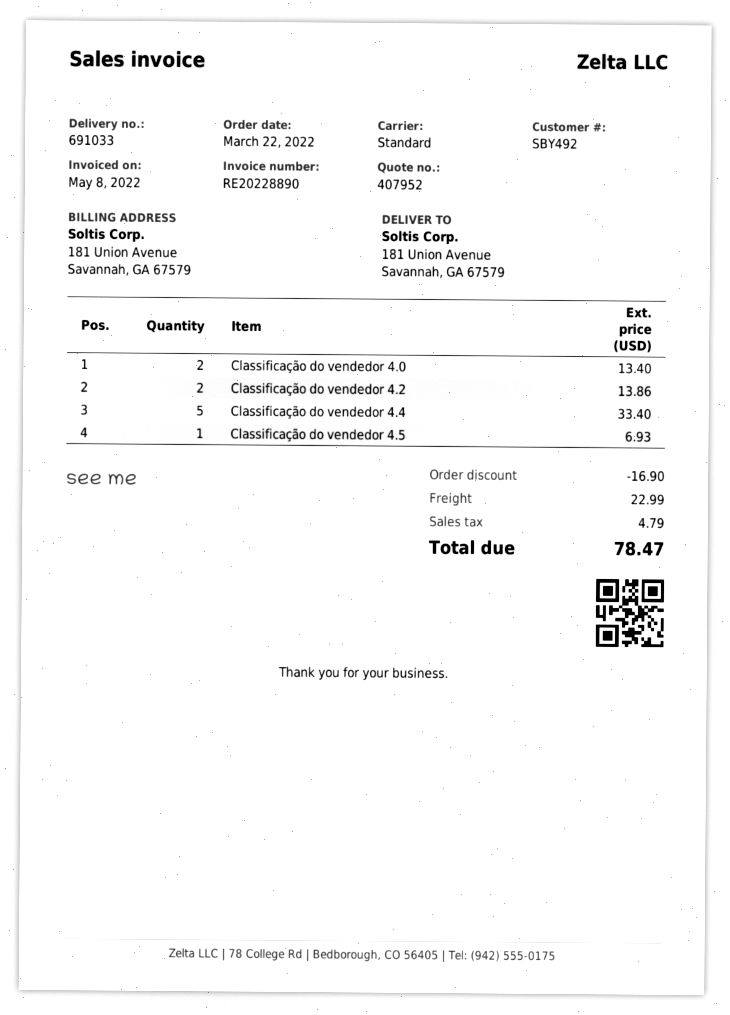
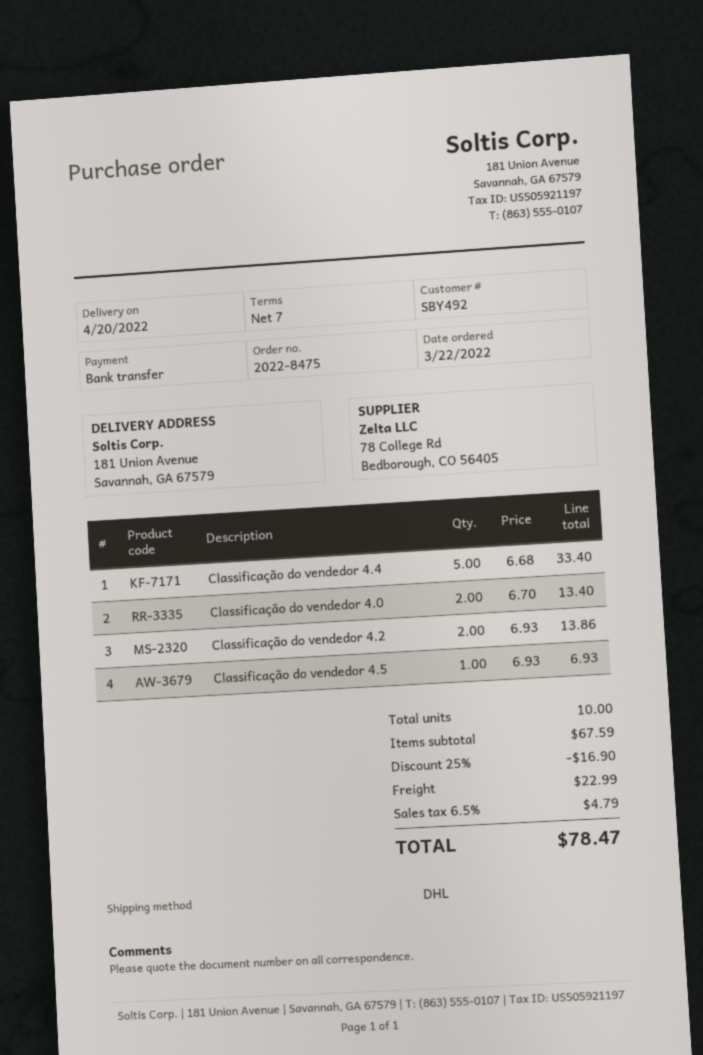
shipping method: standard -> DHL

